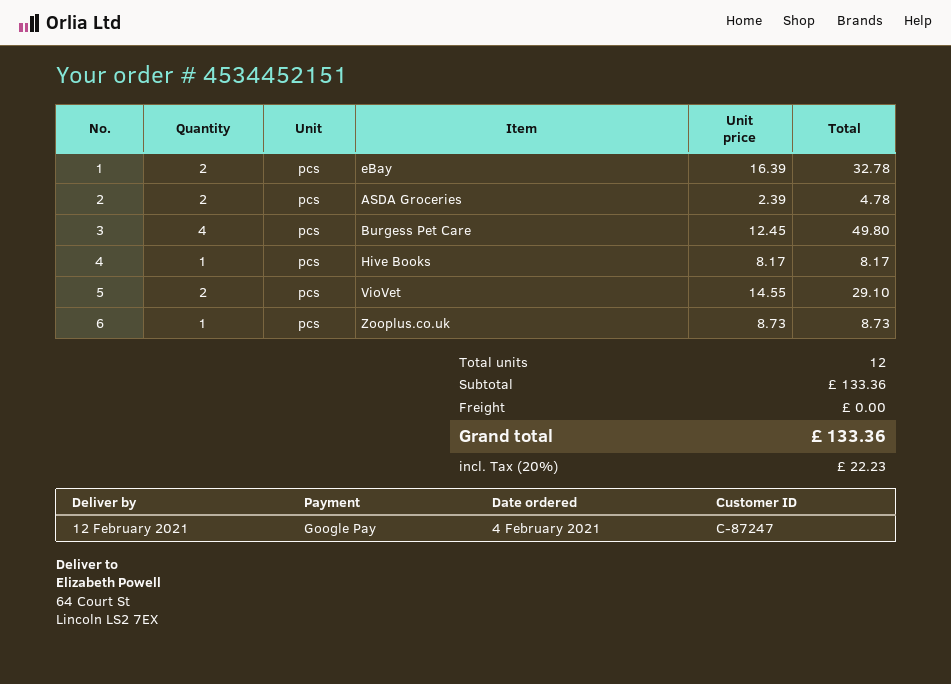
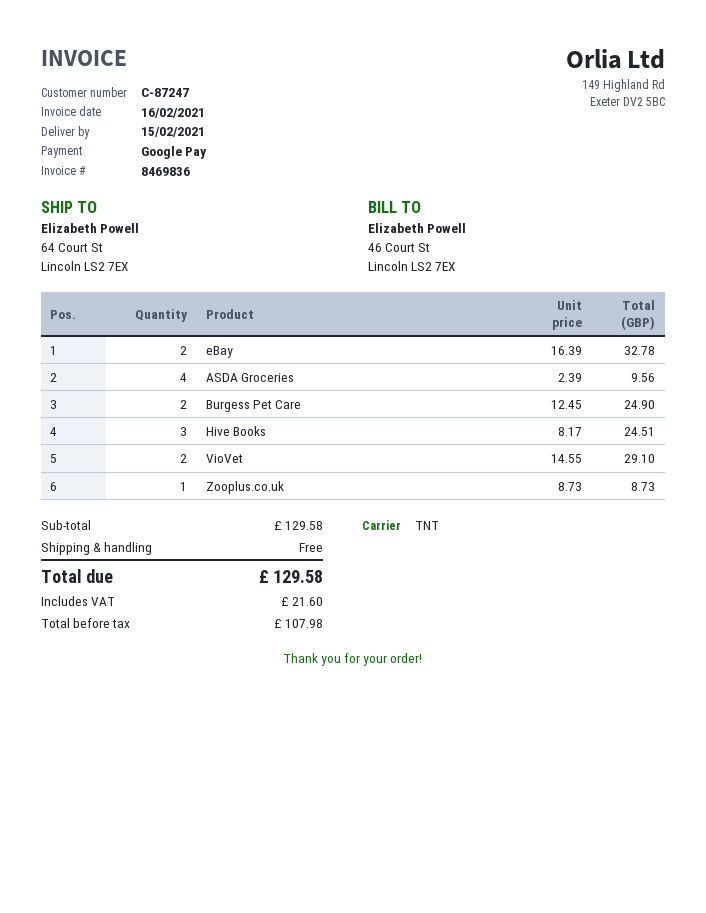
delivery date: 2021-02-12 -> 2021-02-15
ASDA Groceries: 2 x 2.39 = 4.78 -> 4 x 2.39 = 9.56
Burgess Pet Care: 4 x 12.45 = 49.80 -> 2 x 12.45 = 24.90
Hive Books: 1 x 8.17 = 8.17 -> 3 x 8.17 = 24.51
subtotal: 133.36 -> 129.58
tax: 22.23 -> 21.60
total: 133.36 -> 129.58

